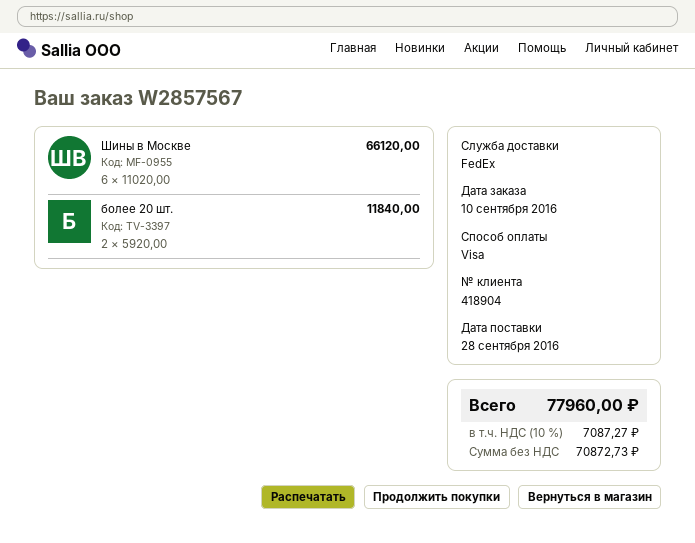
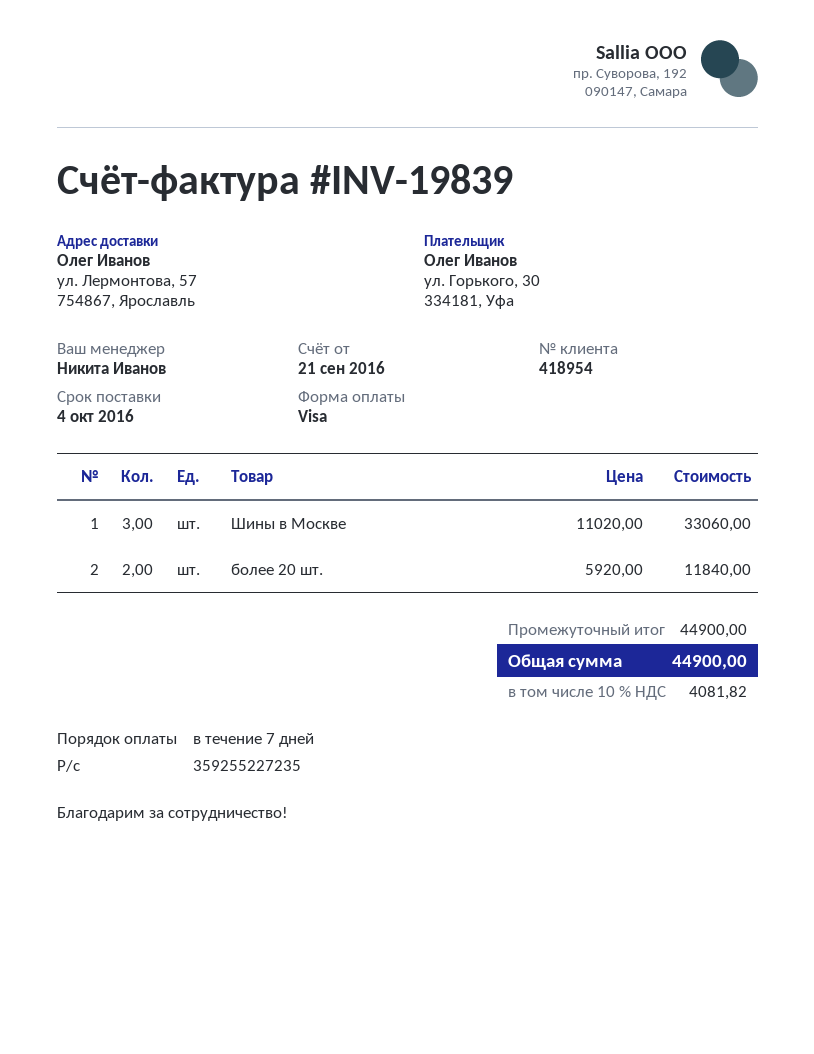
delivery date: 2016-09-28 -> 2016-10-04
customer number: 418904 -> 418954
Шины в Москве: 6 x 11020.00 = 66120.00 -> 3 x 11020.00 = 33060.00
tax: 10% = 7087.27 -> 10% = 4081.82
total: 77960.00 -> 44900.00

